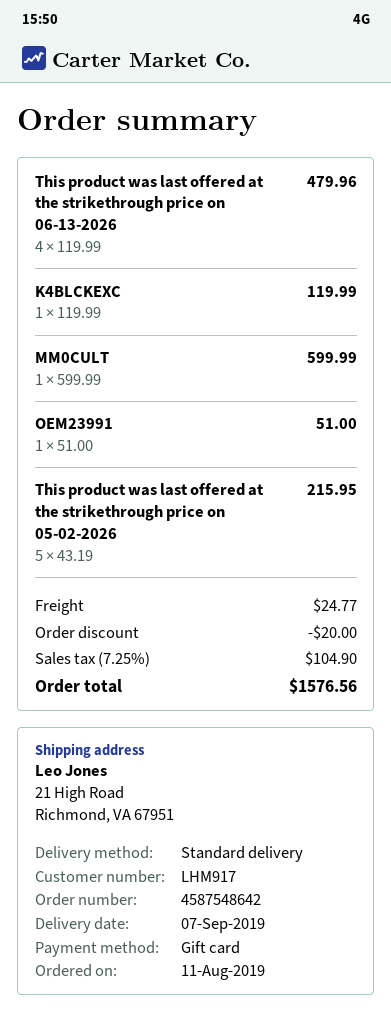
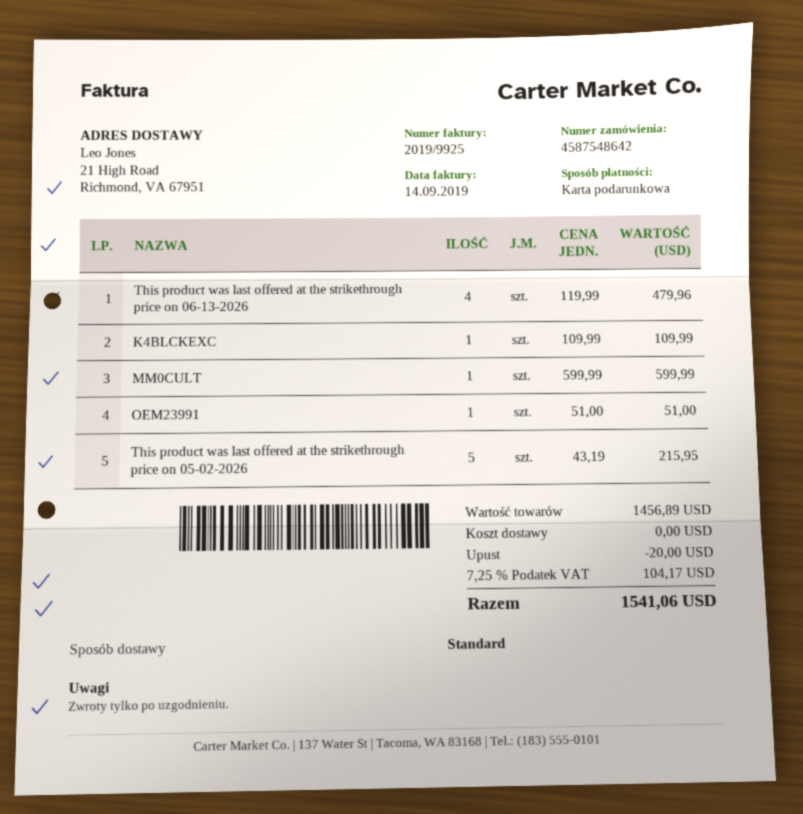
K4BLCKEXC: 1 x 119.99 = 119.99 -> 1 x 109.99 = 109.99
shipping: 24.77 -> 0.00
tax: 7.25% = 104.90 -> 7.25% = 104.17
total: 1576.56 -> 1541.06

